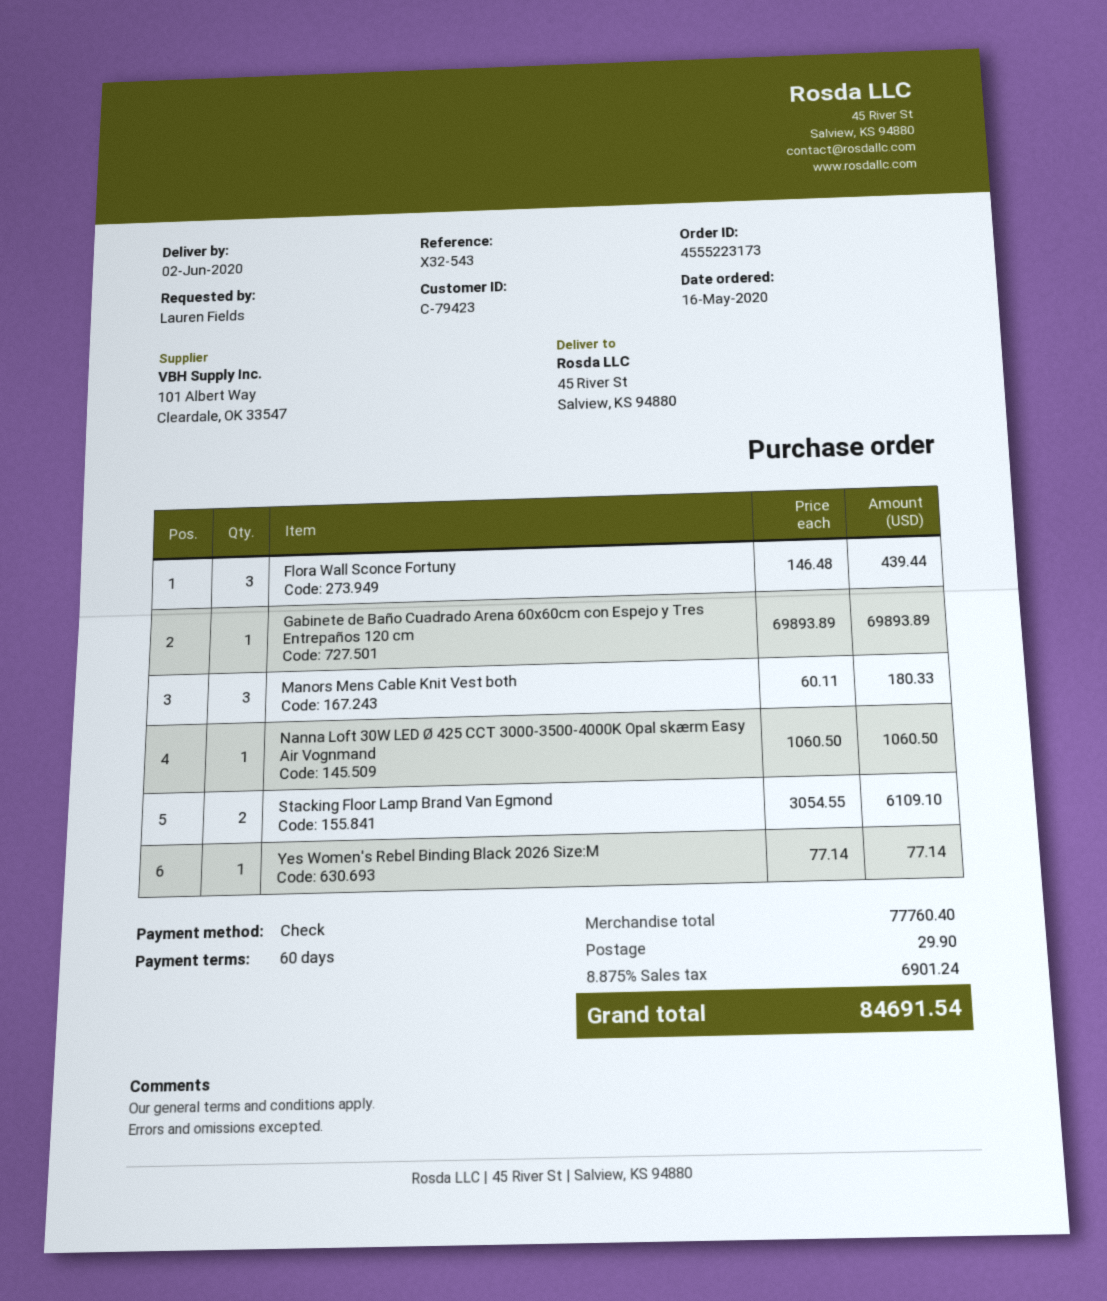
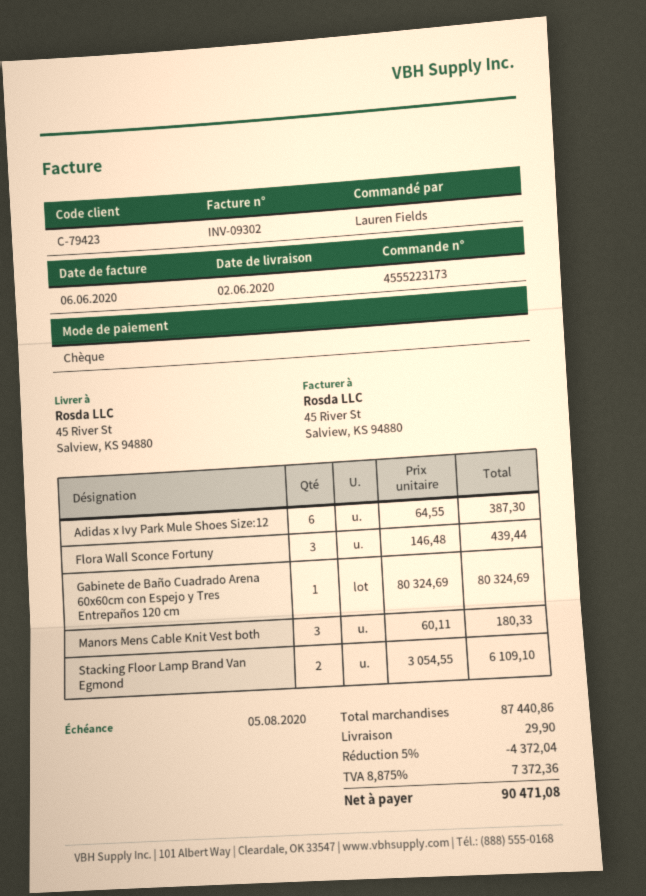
Gabinete de Baño Cuadrado Arena 60x60cm con Espejo y Tres Entrepaños 120 cm: 1 x 69893.89 = 69893.89 -> 1 x 80324.69 = 80324.69
Nanna Loft 30W LED Ø 425 CCT 3000-3500-4000K Opal skærm Easy Air Vognmand: 1 x 1060.50 = 1060.50 -> none
Yes Women's Rebel Binding Black 2026 Size:M: 1 x 77.14 = 77.14 -> none
Adidas x Ivy Park Mule Shoes Size:12: none -> 6 x 64.55 = 387.30
subtotal: 77760.40 -> 87440.86
discount: none -> 5% = 4372.04
tax: 8.875% = 6901.24 -> 8.875% = 7372.36
total: 84691.54 -> 90471.08

